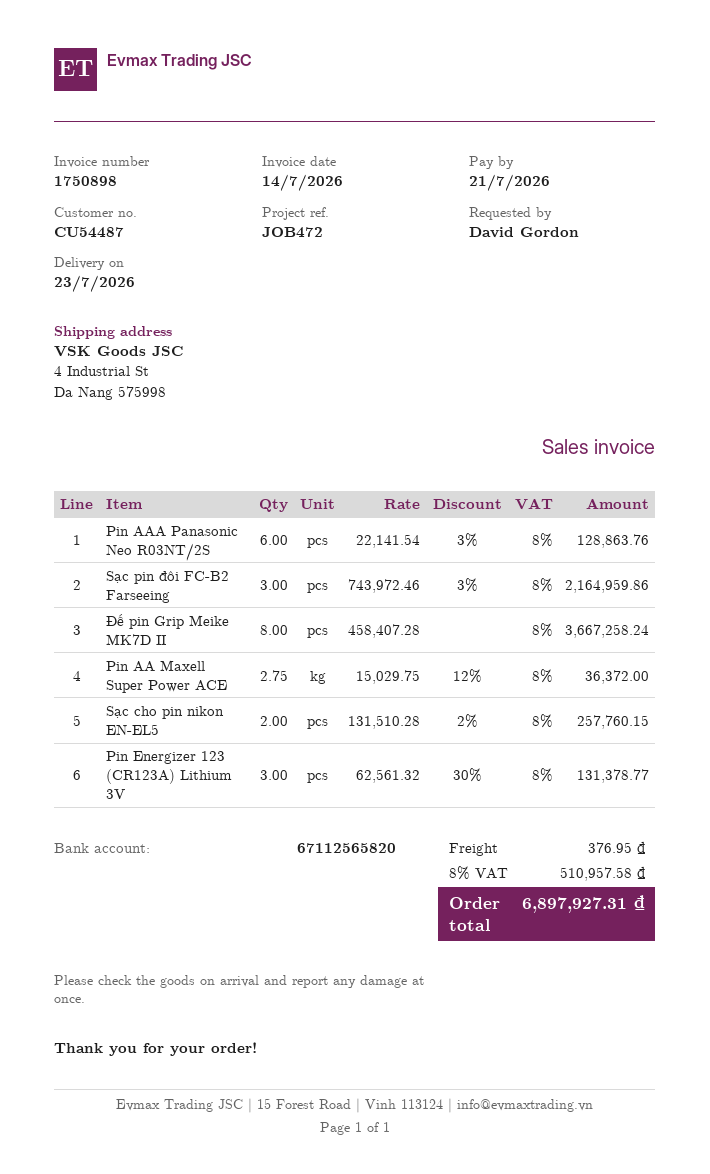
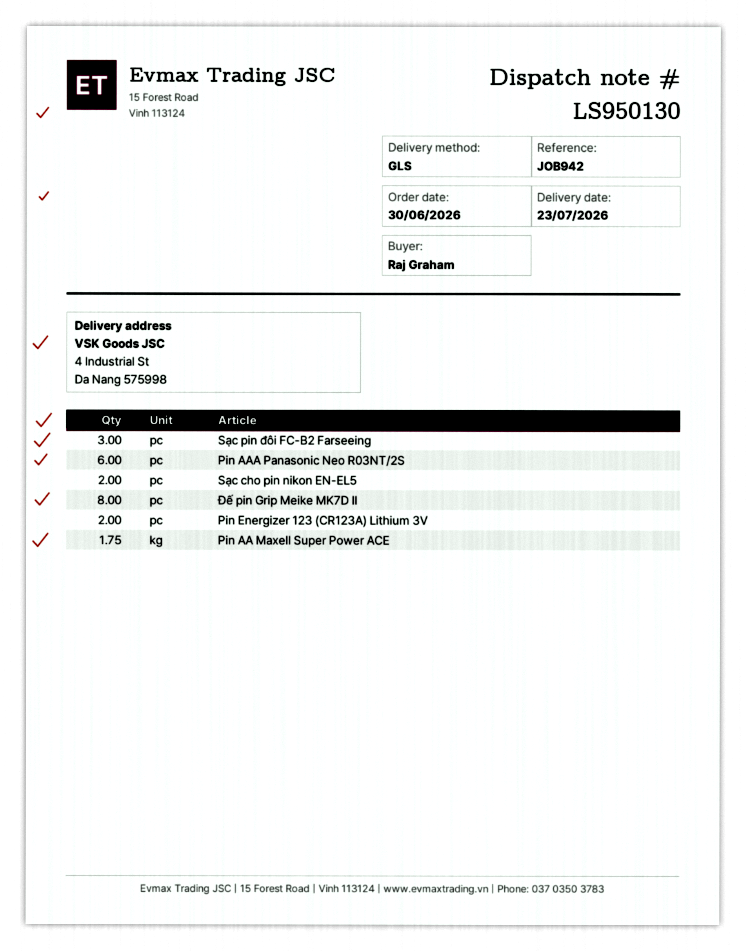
reference: JOB472 -> JOB942
ordered by: David Gordon -> Raj Graham
Pin AA Maxell Super Power ACE: 2.75 -> 1.75
Pin Energizer 123 (CR123A) Lithium 3V: 3 -> 2

